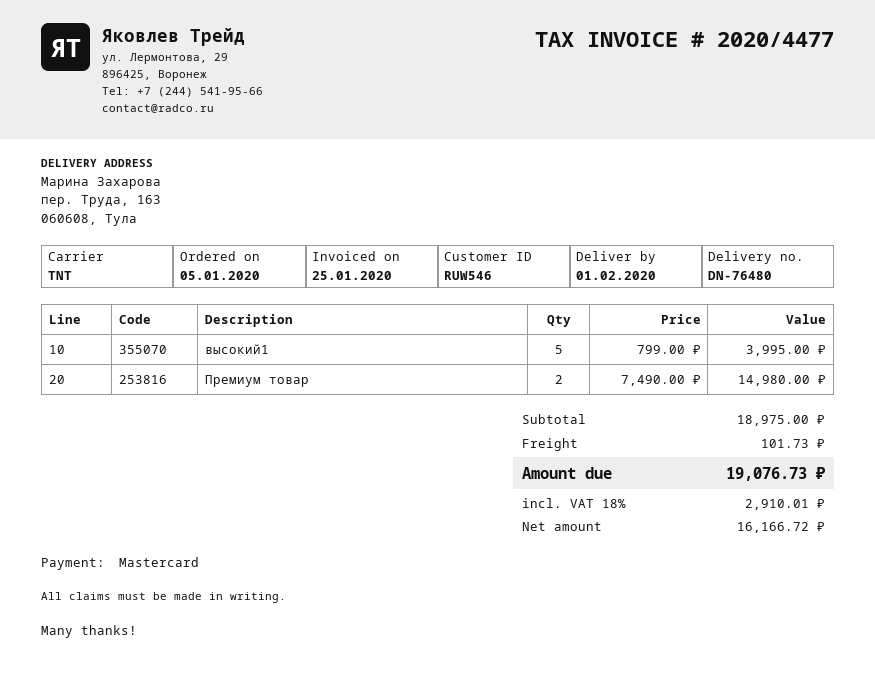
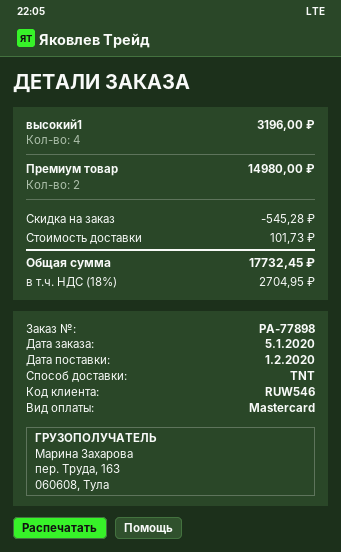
высокий1: 5 for 3995.00 -> 4 for 3196.00
discount: none -> 545.28
tax: 18% = 2910.01 -> 18% = 2704.95
total: 19076.73 -> 17732.45

